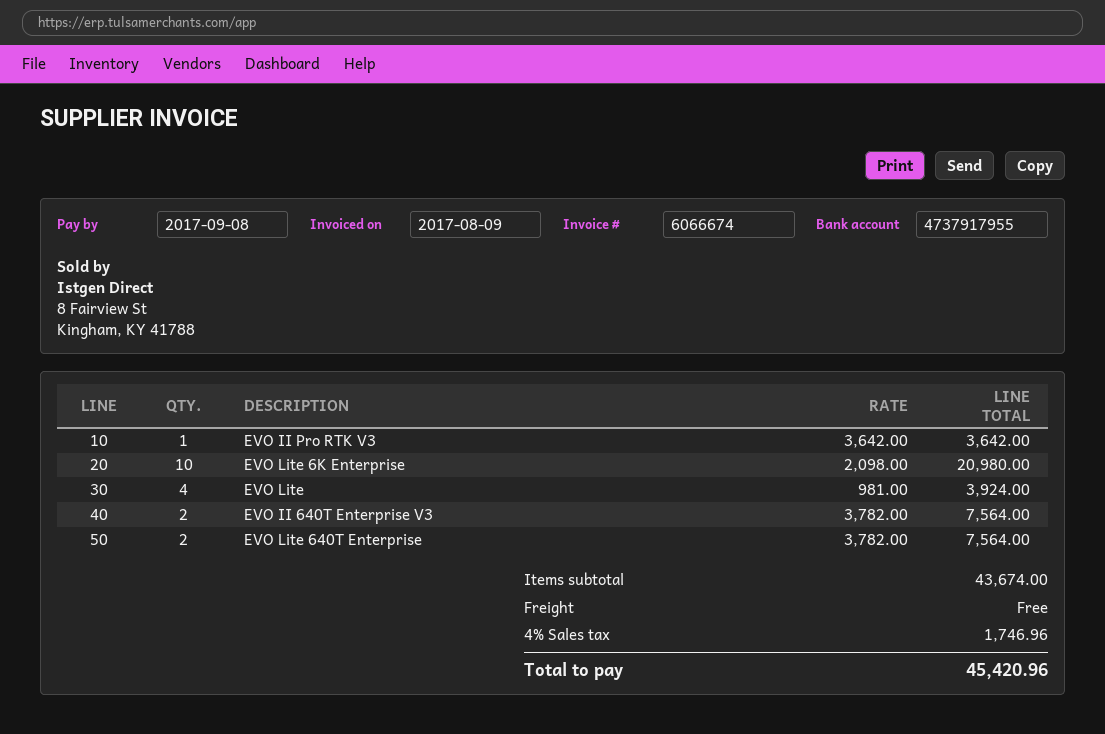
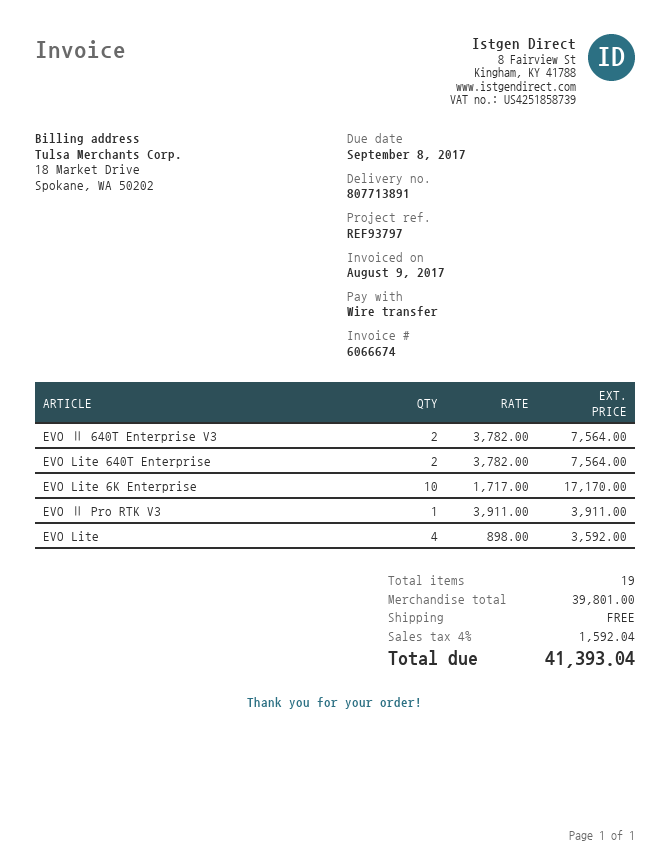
EVO Ⅱ Pro RTK V3: 1 x 3642.00 = 3642.00 -> 1 x 3911.00 = 3911.00
EVO Lite 6K Enterprise: 10 x 2098.00 = 20980.00 -> 10 x 1717.00 = 17170.00
EVO Lite: 4 x 981.00 = 3924.00 -> 4 x 898.00 = 3592.00
subtotal: 43674.00 -> 39801.00
tax: 4% = 1746.96 -> 4% = 1592.04
total: 45420.96 -> 41393.04

